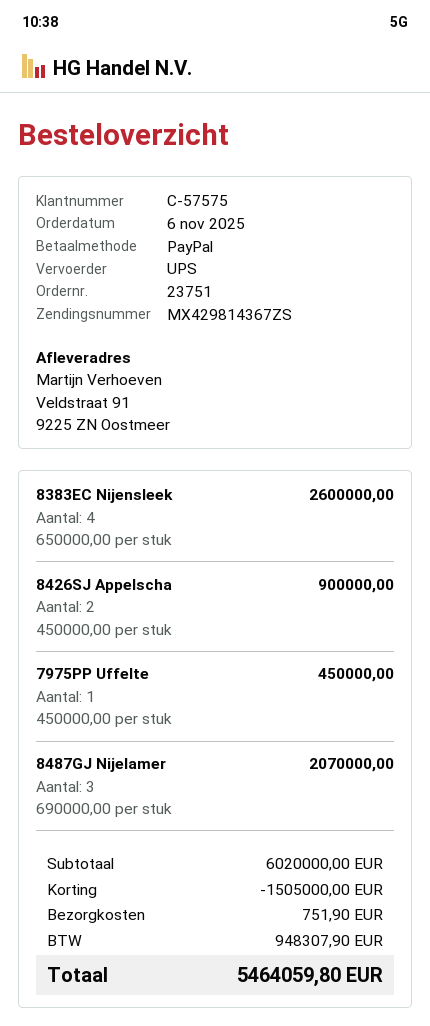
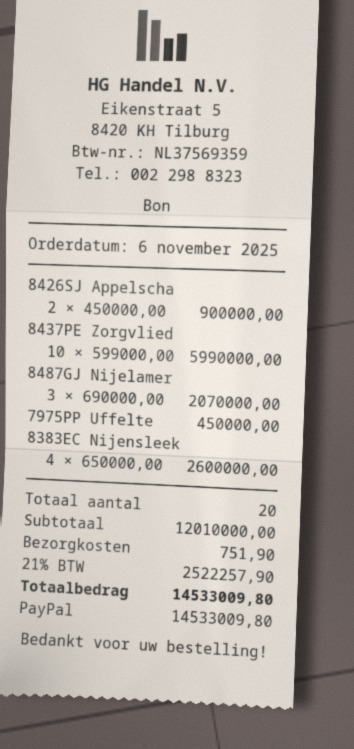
8437PE Zorgvlied: none -> 10 x 599000.00 = 5990000.00
subtotal: 6020000.00 -> 12010000.00
discount: 1505000.00 -> none
tax: 948307.90 -> 2522257.90
total: 5464059.80 -> 14533009.80

